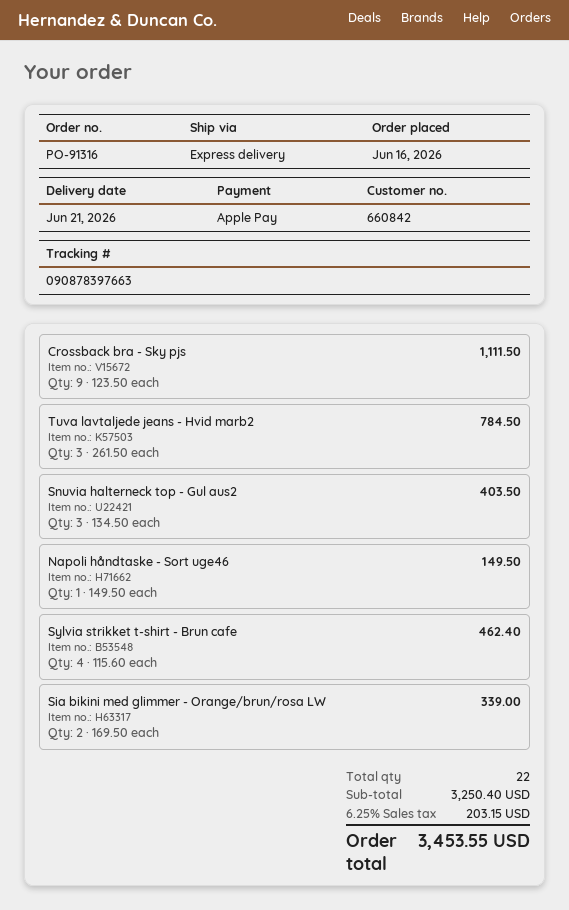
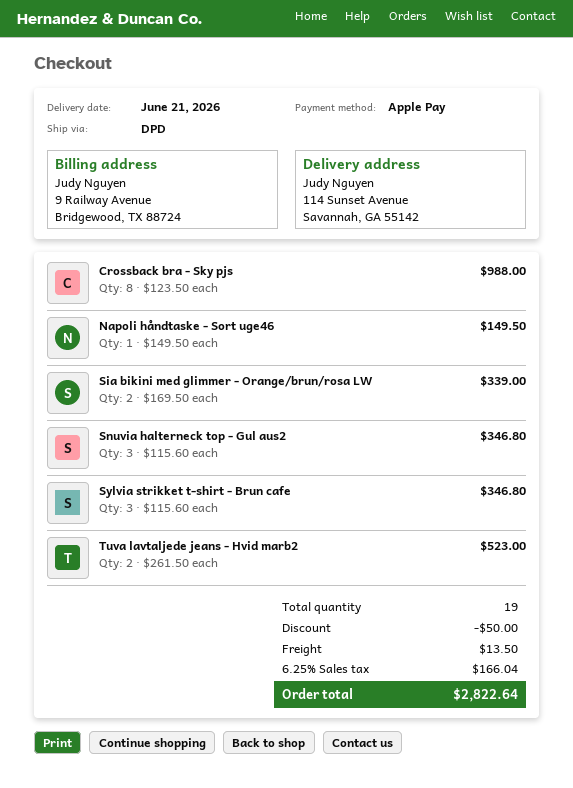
shipping method: express -> DPD
Crossback bra - Sky pjs: 9 x 123.50 = 1111.50 -> 8 x 123.50 = 988.00
Tuva lavtaljede jeans - Hvid marb2: 3 x 261.50 = 784.50 -> 2 x 261.50 = 523.00
Snuvia halterneck top - Gul aus2: 3 x 134.50 = 403.50 -> 3 x 115.60 = 346.80
Sylvia strikket t-shirt - Brun cafe: 4 x 115.60 = 462.40 -> 3 x 115.60 = 346.80
total quantity: 22 -> 19
discount: none -> 50.00
shipping: none -> 13.50
tax: 6.25% = 203.15 -> 6.25% = 166.04
total: 3453.55 -> 2822.64

